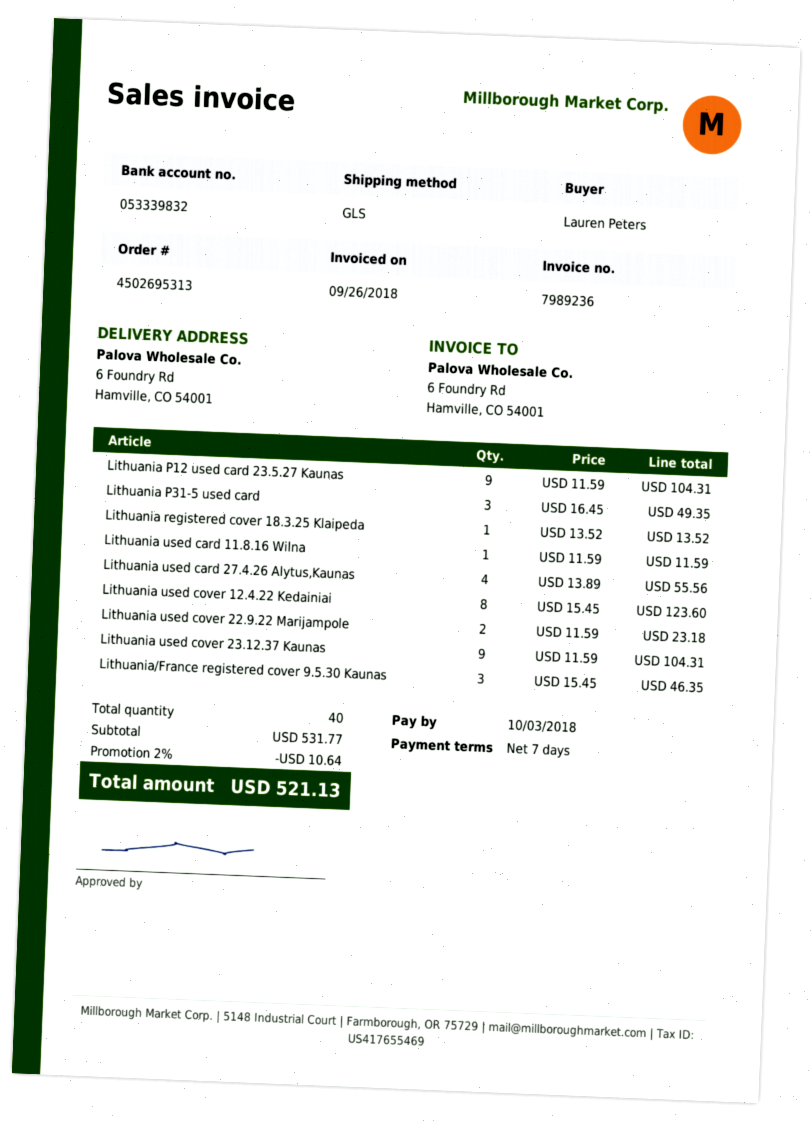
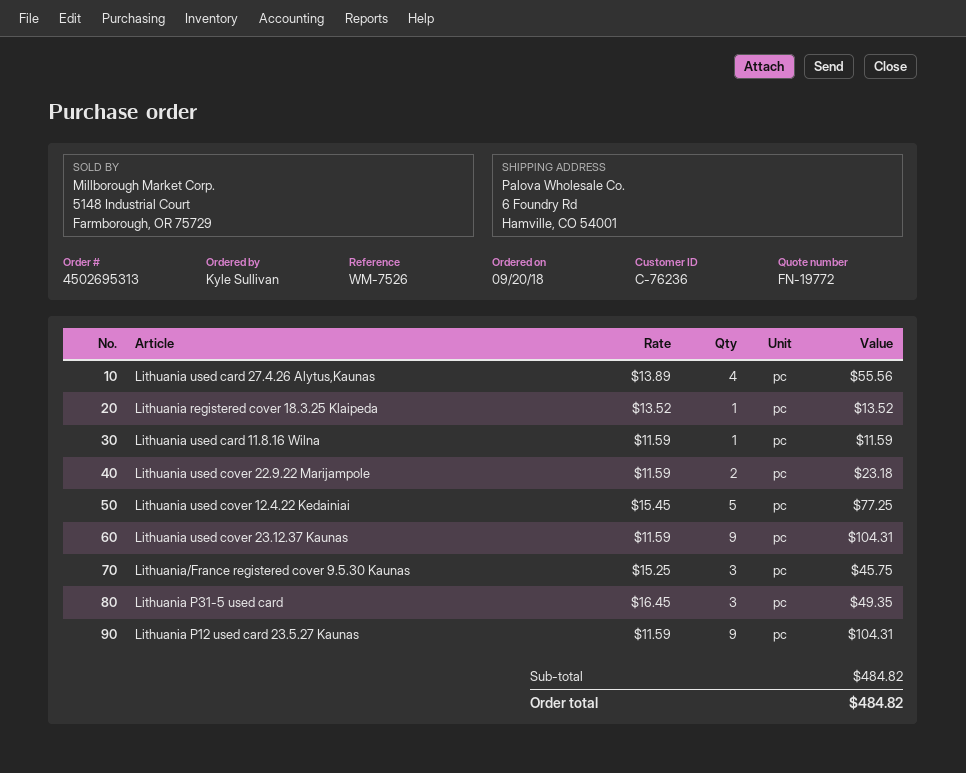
ordered by: Lauren Peters -> Kyle Sullivan
Lithuania used cover 12.4.22 Kedainiai: 8 x 15.45 = 123.60 -> 5 x 15.45 = 77.25
Lithuania/France registered cover 9.5.30 Kaunas: 3 x 15.45 = 46.35 -> 3 x 15.25 = 45.75
subtotal: 531.77 -> 484.82
discount: 2% = 10.64 -> none
total: 521.13 -> 484.82

